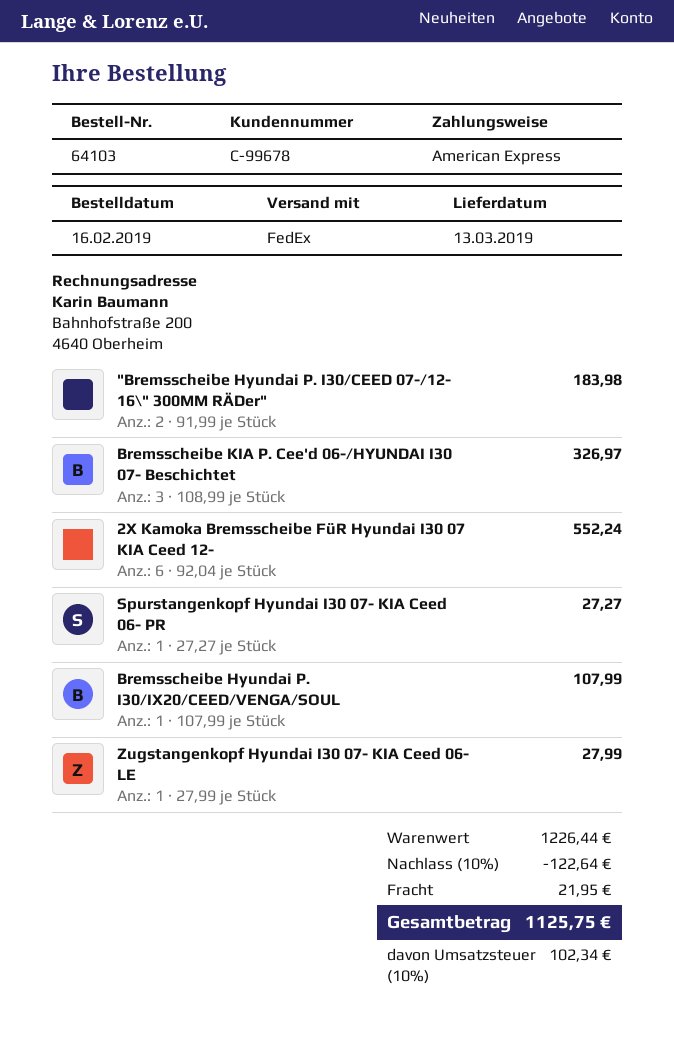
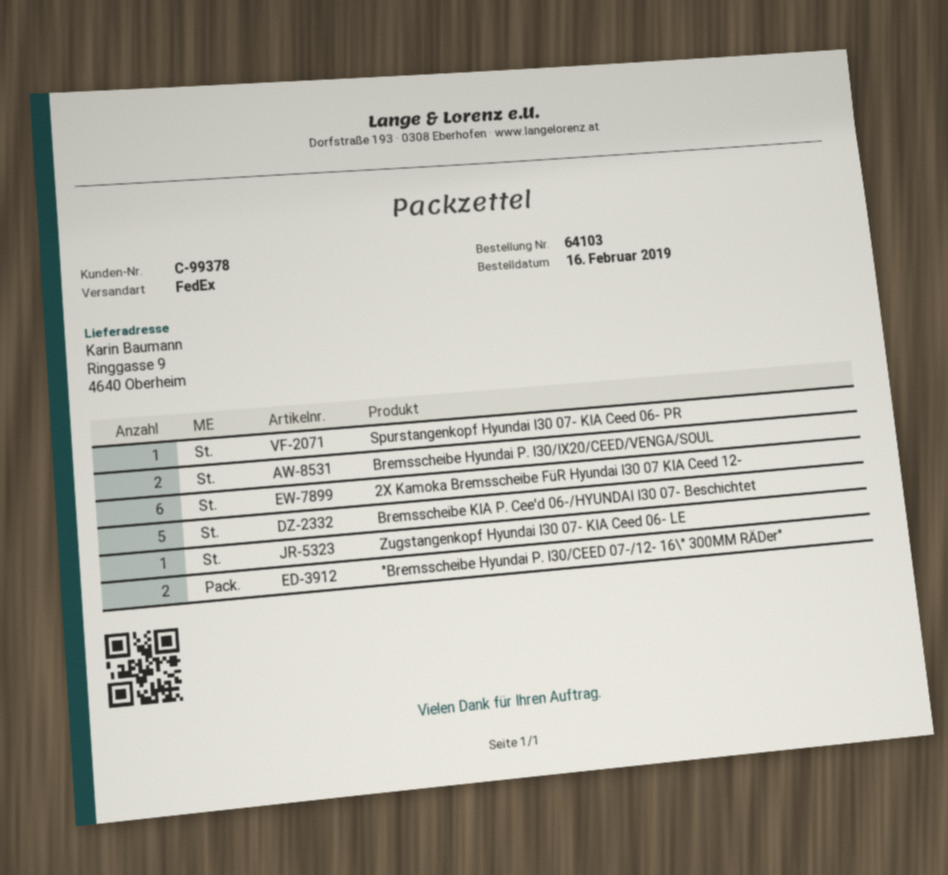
customer number: C-99678 -> C-99378
Bremsscheibe KIA P. Cee'd 06-/HYUNDAI I30 07- Beschichtet: 3 -> 5
Bremsscheibe Hyundai P. I30/IX20/CEED/VENGA/SOUL: 1 -> 2

